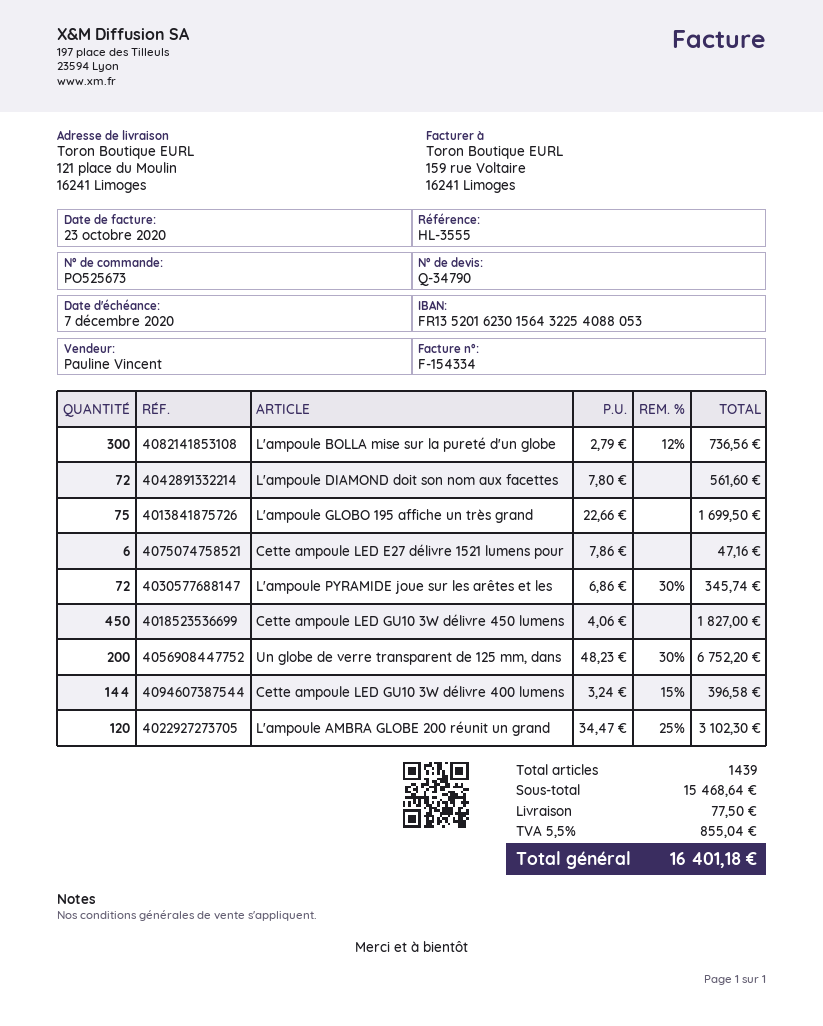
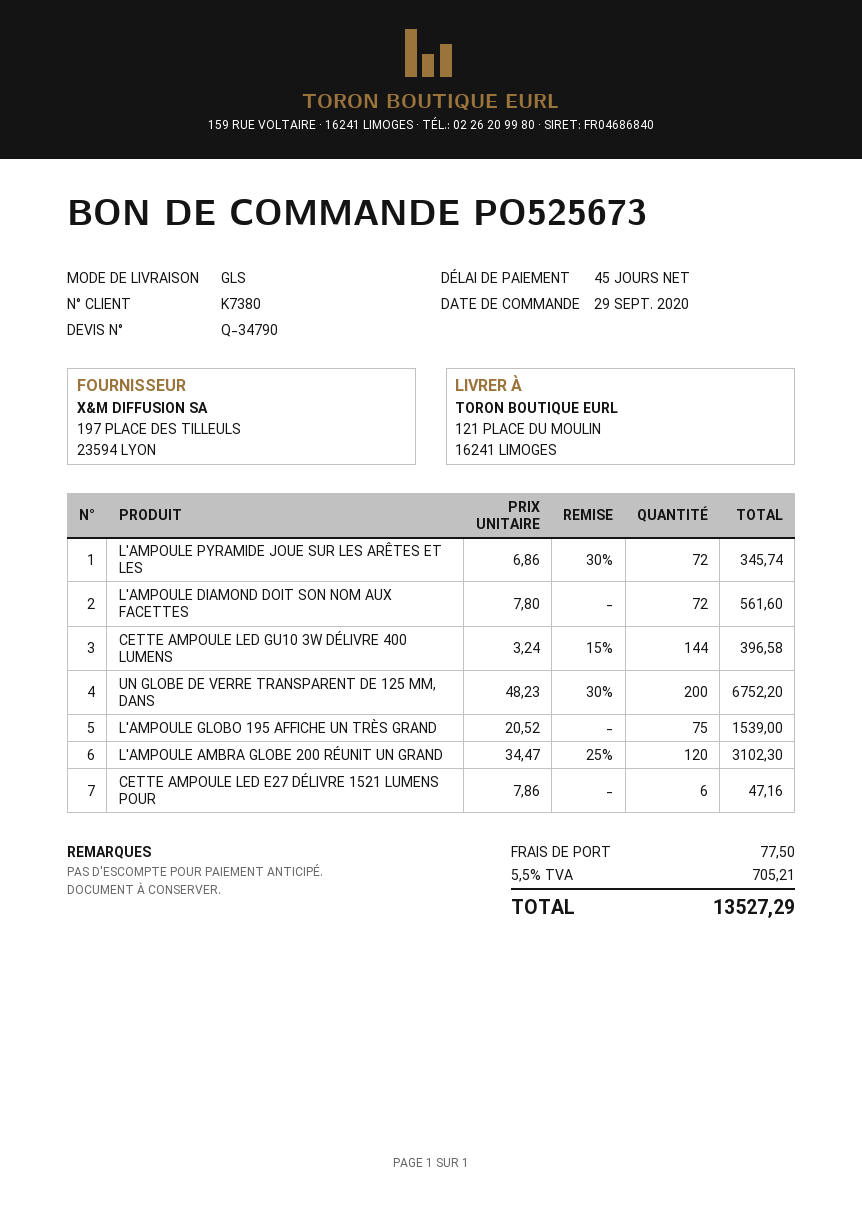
L'ampoule BOLLA mise sur la pureté d'un globe: 300 x 2.79 - 12% = 736.56 -> none
L'ampoule GLOBO 195 affiche un très grand: 75 x 22.66 = 1699.50 -> 75 x 20.52 = 1539.00
Cette ampoule LED GU10 3W délivre 450 lumens: 450 x 4.06 = 1827.00 -> none
tax: 5.5% = 855.04 -> 5.5% = 705.21
total: 16401.18 -> 13527.29

